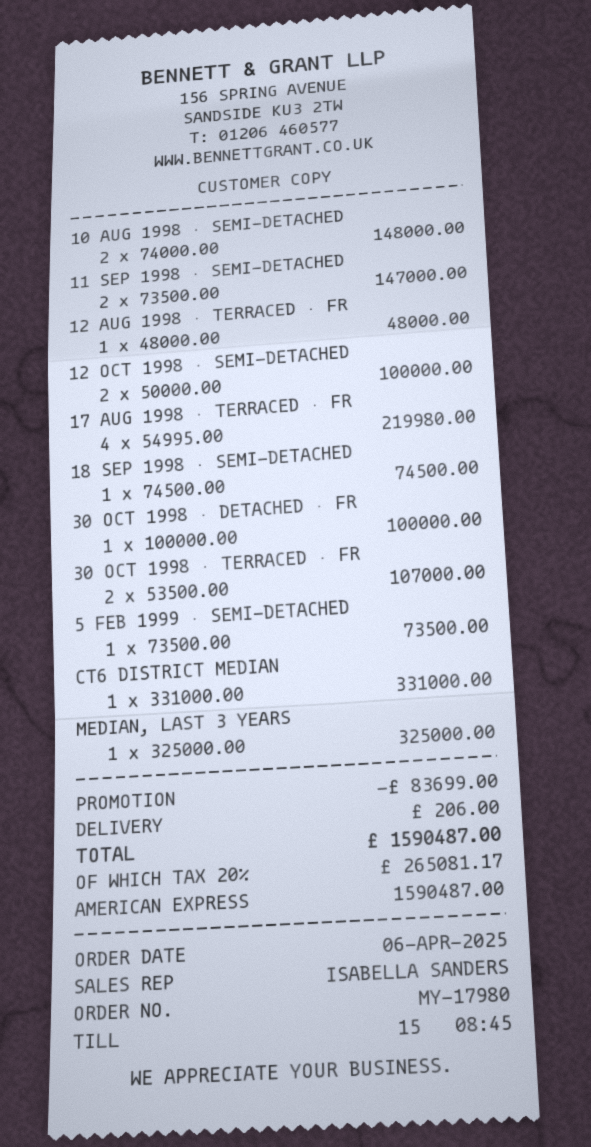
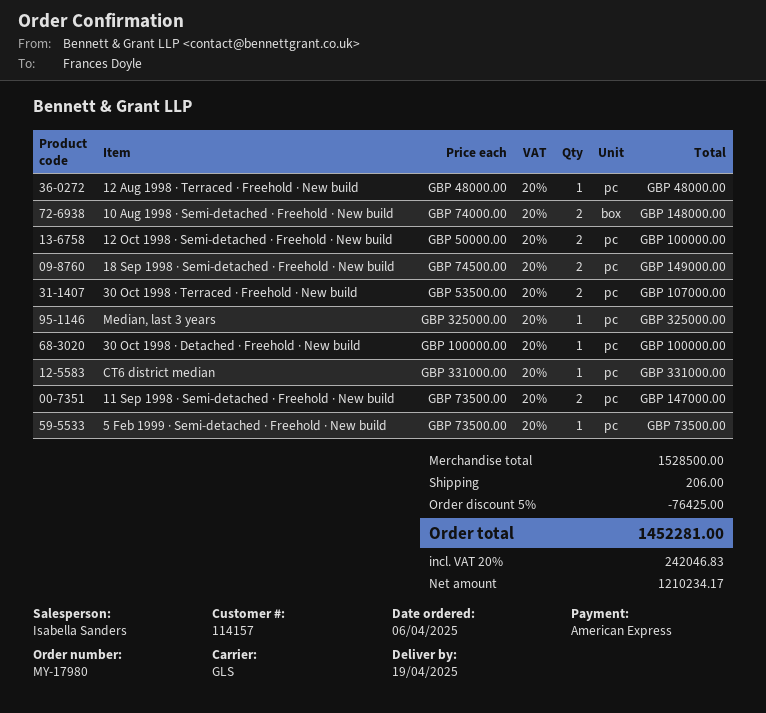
17 AUG 1998 · TERRACED · FR: 4 x 54995.00 = 219980.00 -> none
18 SEP 1998 · SEMI-DETACHED: 1 x 74500.00 = 74500.00 -> 2 x 74500.00 = 149000.00
discount: 83699.00 -> 76425.00
tax: 20% = 265081.17 -> 20% = 242046.83
total: 1590487.00 -> 1452281.00

